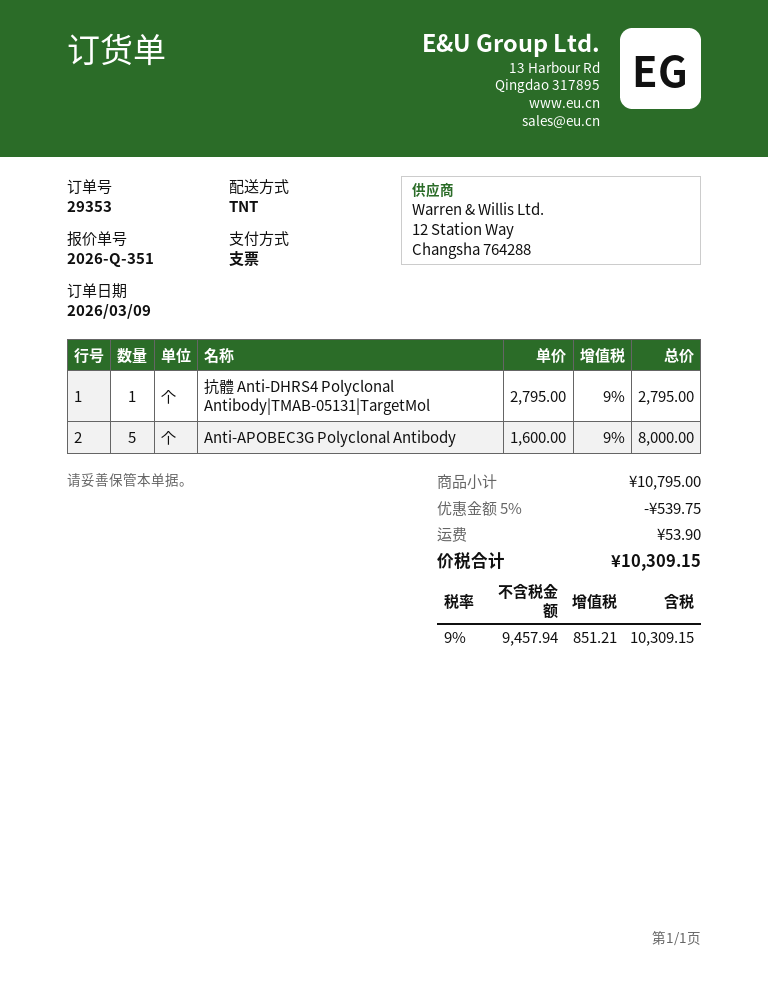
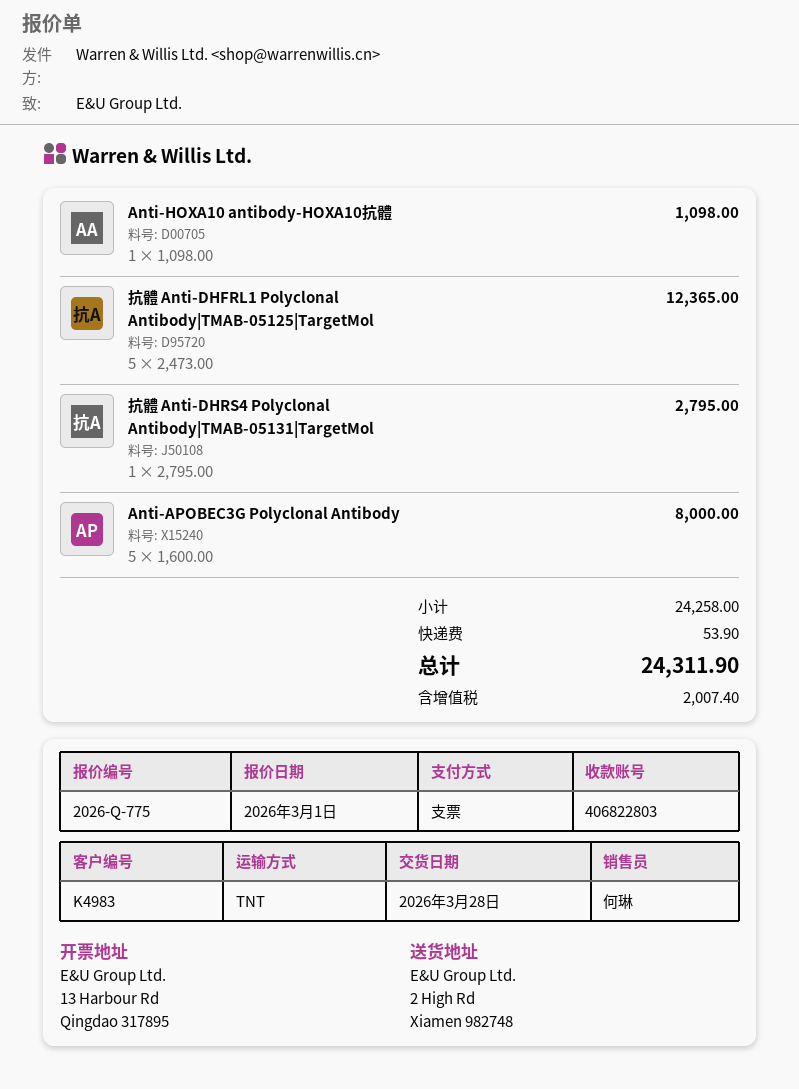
quote number: 2026-Q-351 -> 2026-Q-775
Anti-HOXA10 antibody-HOXA10抗體: none -> 1 x 1098.00 = 1098.00
抗體 Anti-DHFRL1 Polyclonal Antibody|TMAB-05125|TargetMol: none -> 5 x 2473.00 = 12365.00
subtotal: 10795.00 -> 24258.00
discount: 5% = 539.75 -> none
tax: 851.21 -> 2007.40
total: 10309.15 -> 24311.90

